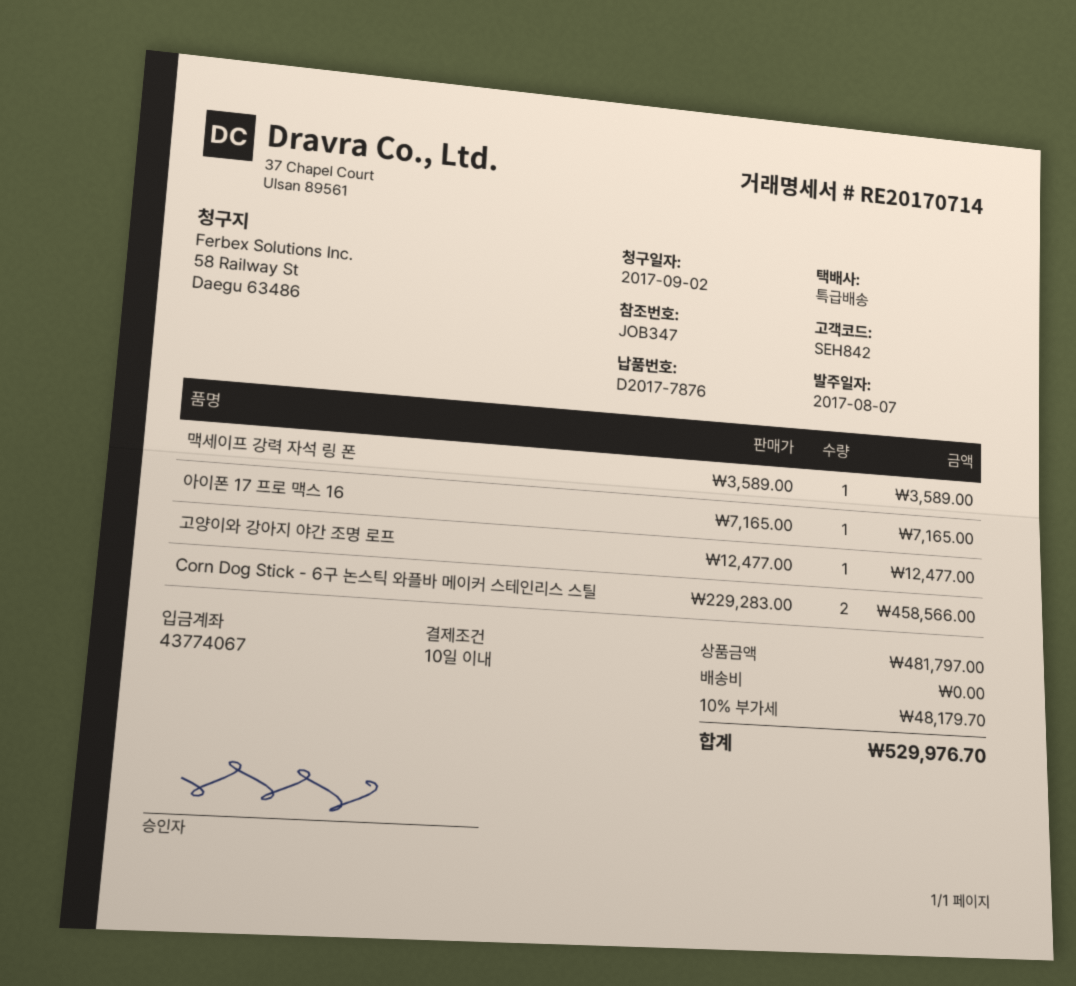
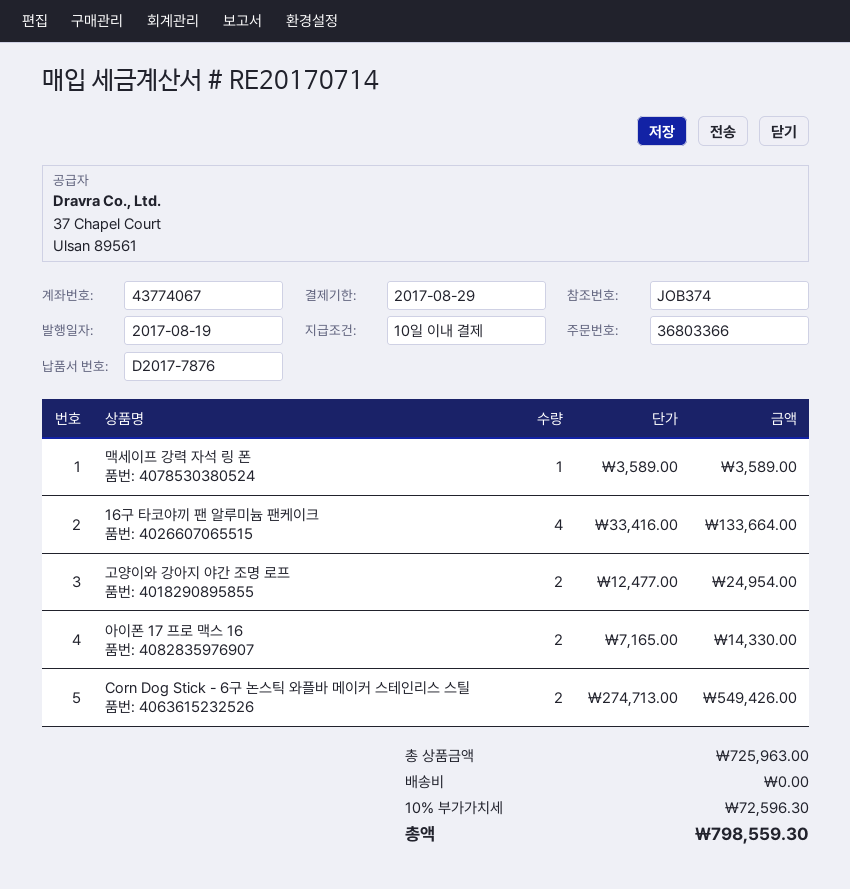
invoice date: 2017-09-02 -> 2017-08-19
reference: JOB347 -> JOB374
아이폰 17 프로 맥스 16: 1 x 7165.00 = 7165.00 -> 2 x 7165.00 = 14330.00
고양이와 강아지 야간 조명 로프: 1 x 12477.00 = 12477.00 -> 2 x 12477.00 = 24954.00
Corn Dog Stick - 6구 논스틱 와플바 메이커 스테인리스 스틸: 2 x 229283.00 = 458566.00 -> 2 x 274713.00 = 549426.00
16구 타코야끼 팬 알루미늄 팬케이크: none -> 4 x 33416.00 = 133664.00
subtotal: 481797.00 -> 725963.00
tax: 10% = 48179.70 -> 10% = 72596.30
total: 529976.70 -> 798559.30

